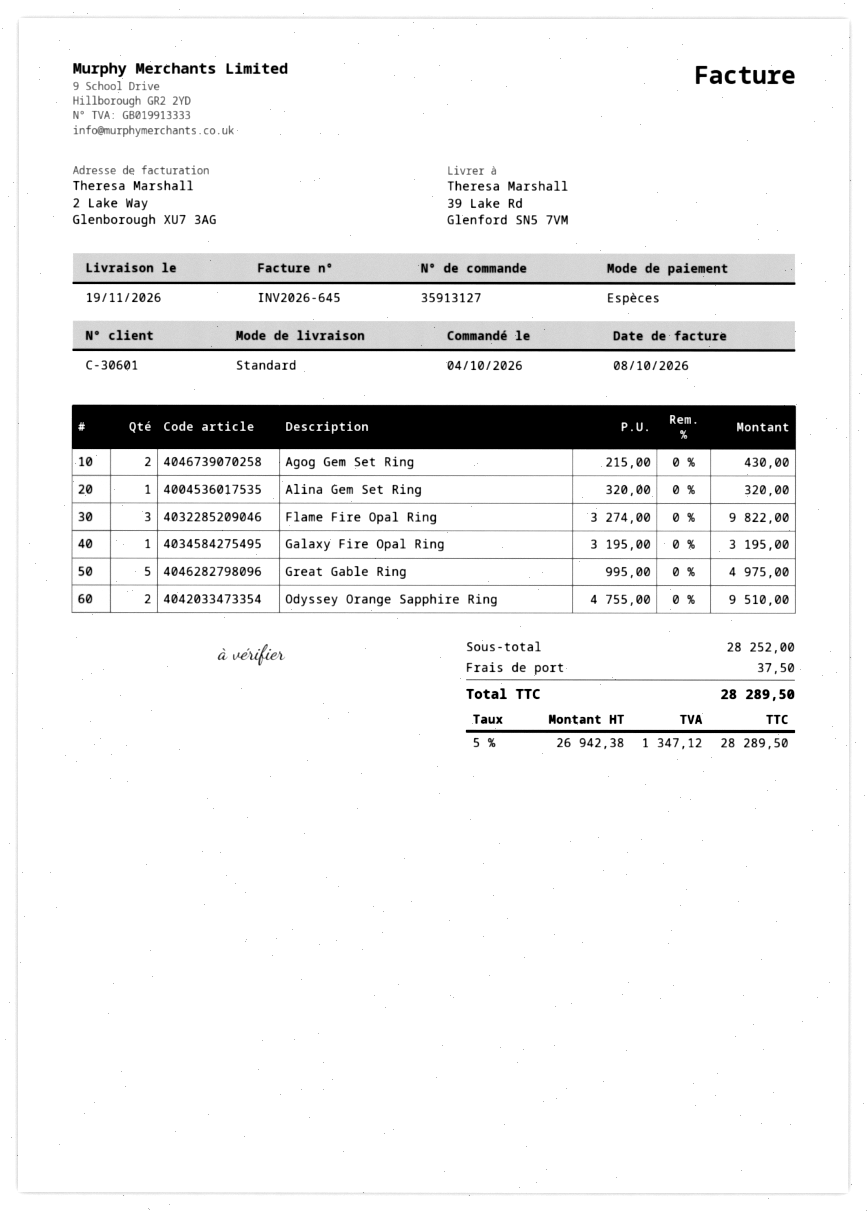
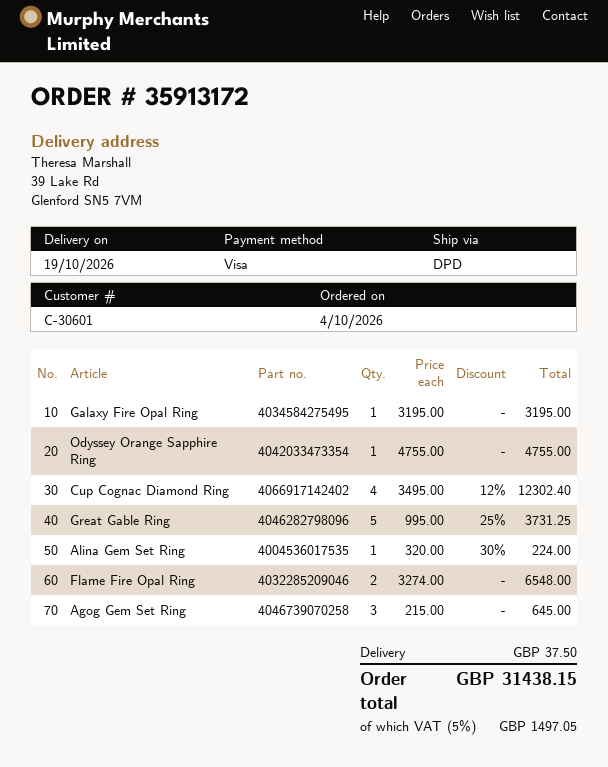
order number: 35913127 -> 35913172
delivery date: 2026-11-19 -> 2026-10-19
payment method: cash -> Visa
shipping method: standard -> DPD
Agog Gem Set Ring: 2 x 215.00 = 430.00 -> 3 x 215.00 = 645.00
Alina Gem Set Ring: 1 x 320.00 = 320.00 -> 1 x 320.00 - 30% = 224.00
Flame Fire Opal Ring: 3 x 3274.00 = 9822.00 -> 2 x 3274.00 = 6548.00
Great Gable Ring: 5 x 995.00 = 4975.00 -> 5 x 995.00 - 25% = 3731.25
Odyssey Orange Sapphire Ring: 2 x 4755.00 = 9510.00 -> 1 x 4755.00 = 4755.00
Cup Cognac Diamond Ring: none -> 4 x 3495.00 - 12% = 12302.40
tax: 5% = 1347.12 -> 5% = 1497.05
total: 28289.50 -> 31438.15

